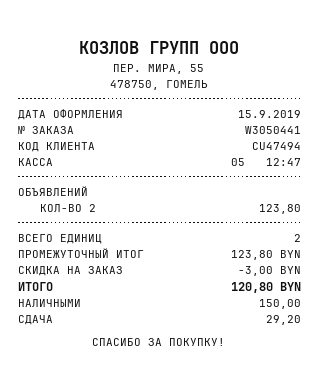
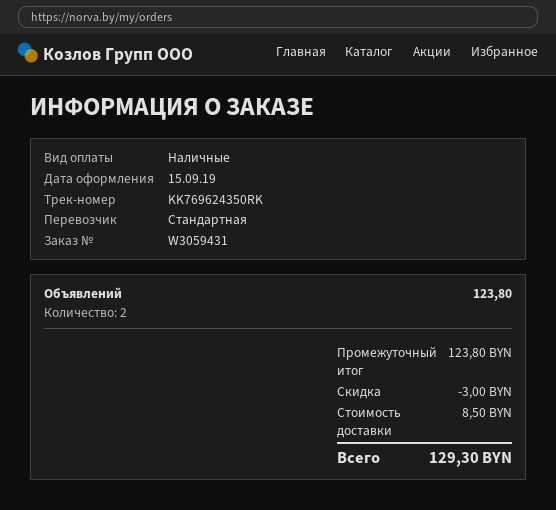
order number: W3050441 -> W3059431
shipping: none -> 8.50
total: 120.80 -> 129.30

